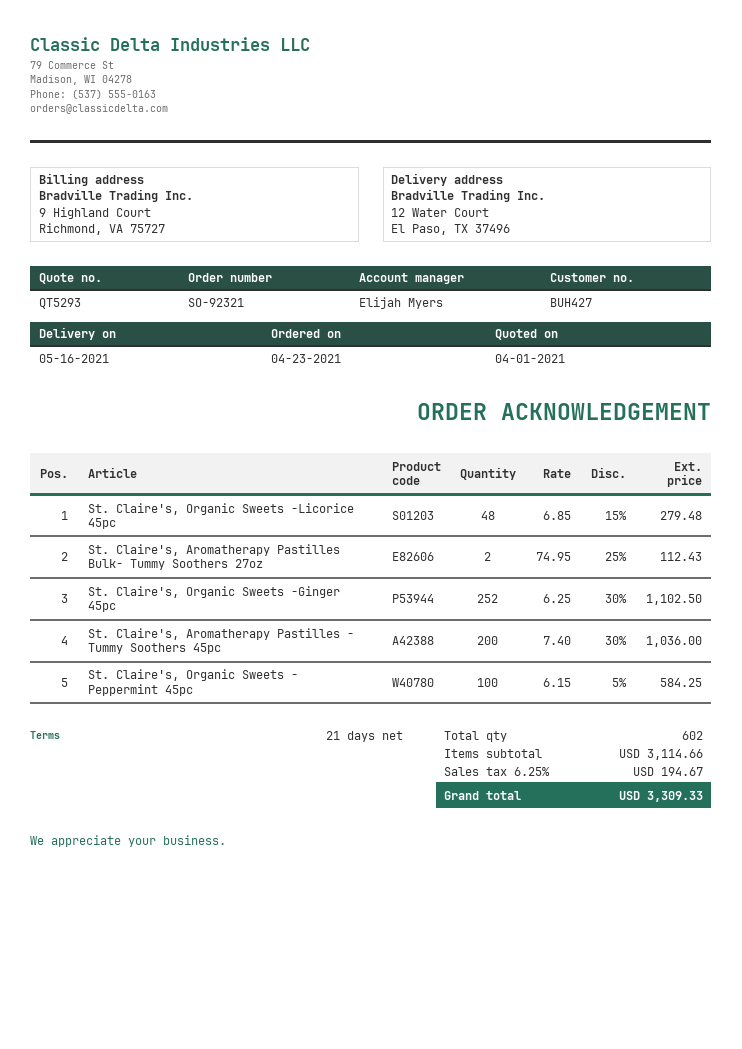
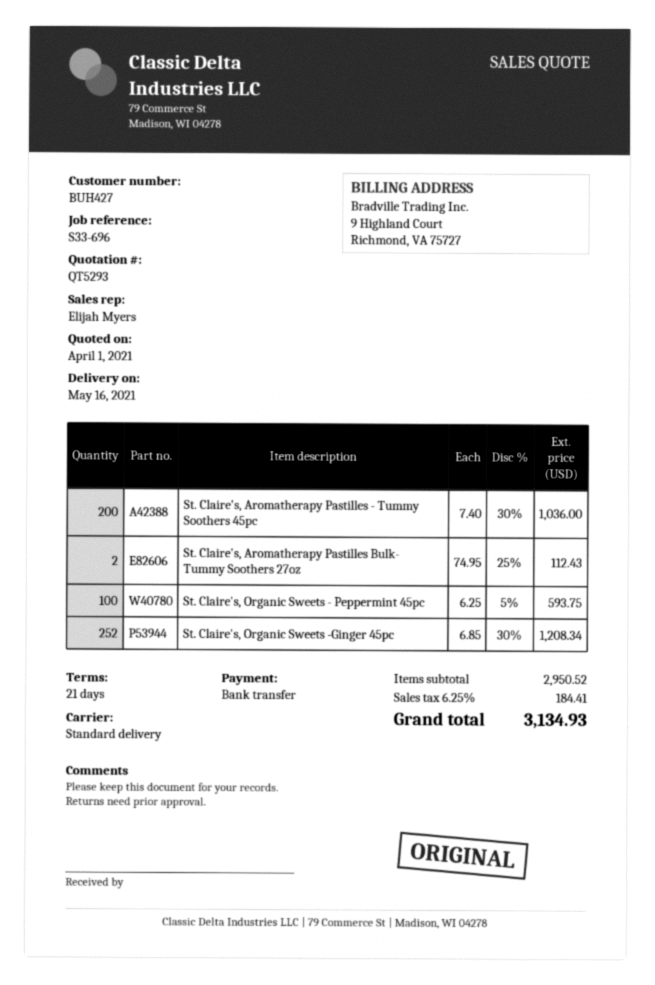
St. Claire's, Organic Sweets -Licorice 45pc: 48 x 6.85 - 15% = 279.48 -> none
St. Claire's, Organic Sweets -Ginger 45pc: 252 x 6.25 - 30% = 1102.50 -> 252 x 6.85 - 30% = 1208.34
St. Claire's, Organic Sweets - Peppermint 45pc: 100 x 6.15 - 5% = 584.25 -> 100 x 6.25 - 5% = 593.75
subtotal: 3114.66 -> 2950.52
tax: 6.25% = 194.67 -> 6.25% = 184.41
total: 3309.33 -> 3134.93

